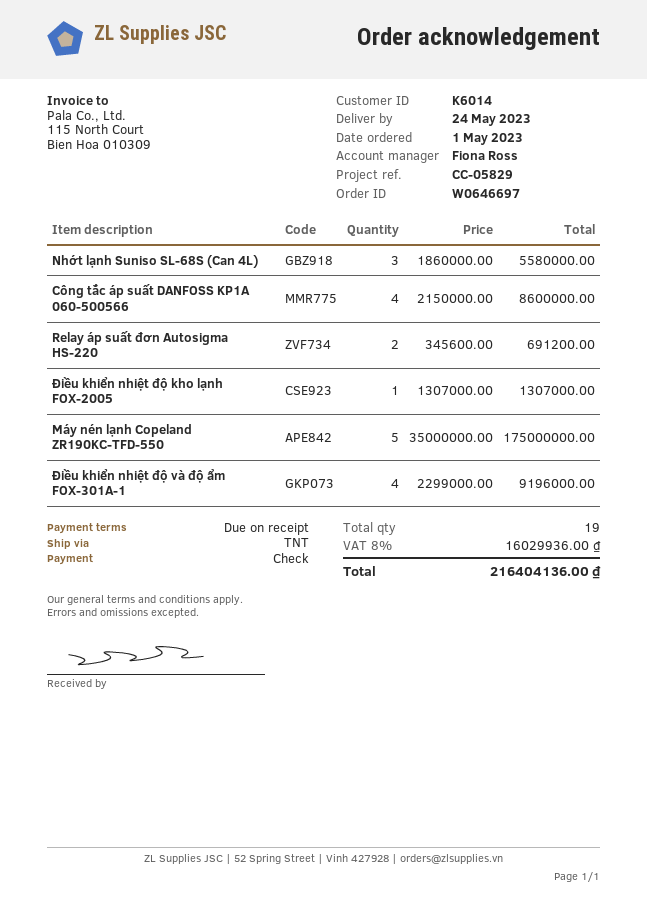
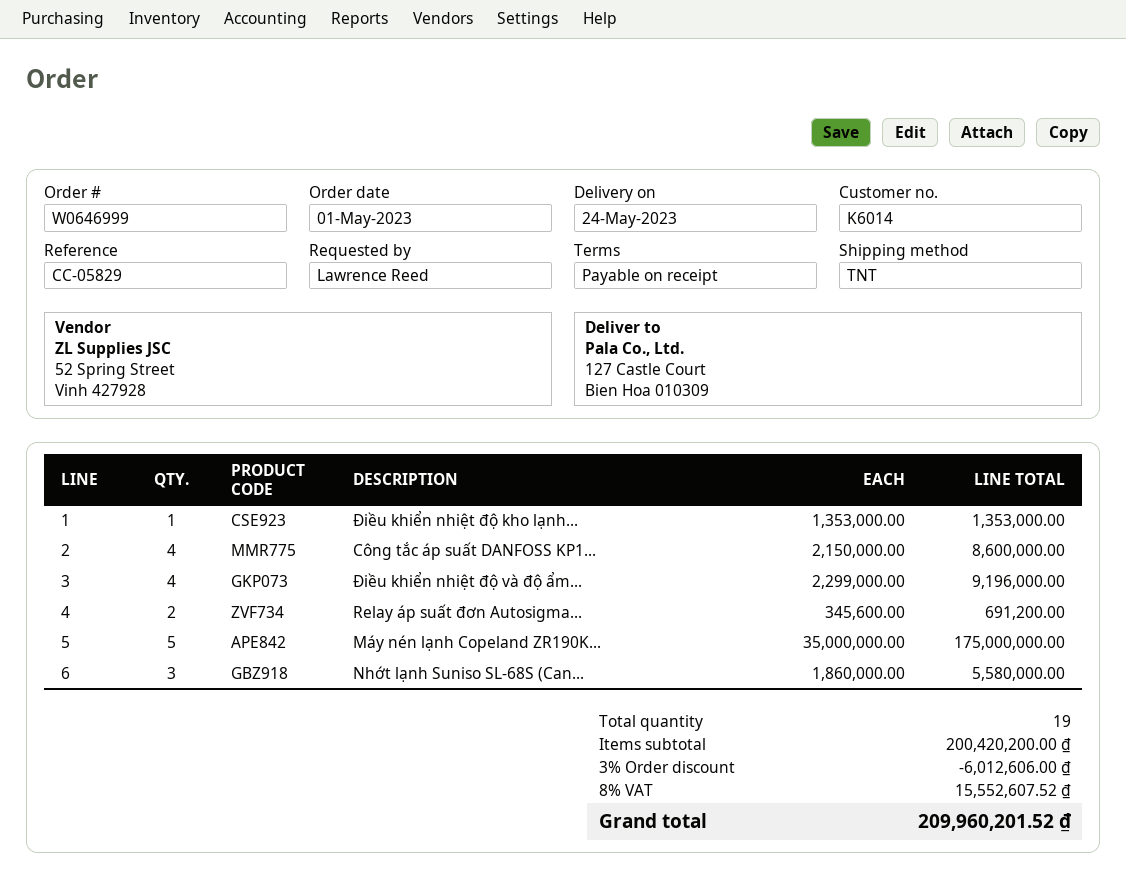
order number: W0646697 -> W0646999
Điều khiển nhiệt độ kho lạnh FOX-2005: 1 x 1307000.00 = 1307000.00 -> 1 x 1353000.00 = 1353000.00
discount: none -> 3% = 6012606.00
tax: 8% = 16029936.00 -> 8% = 15552607.52
total: 216404136.00 -> 209960201.52

